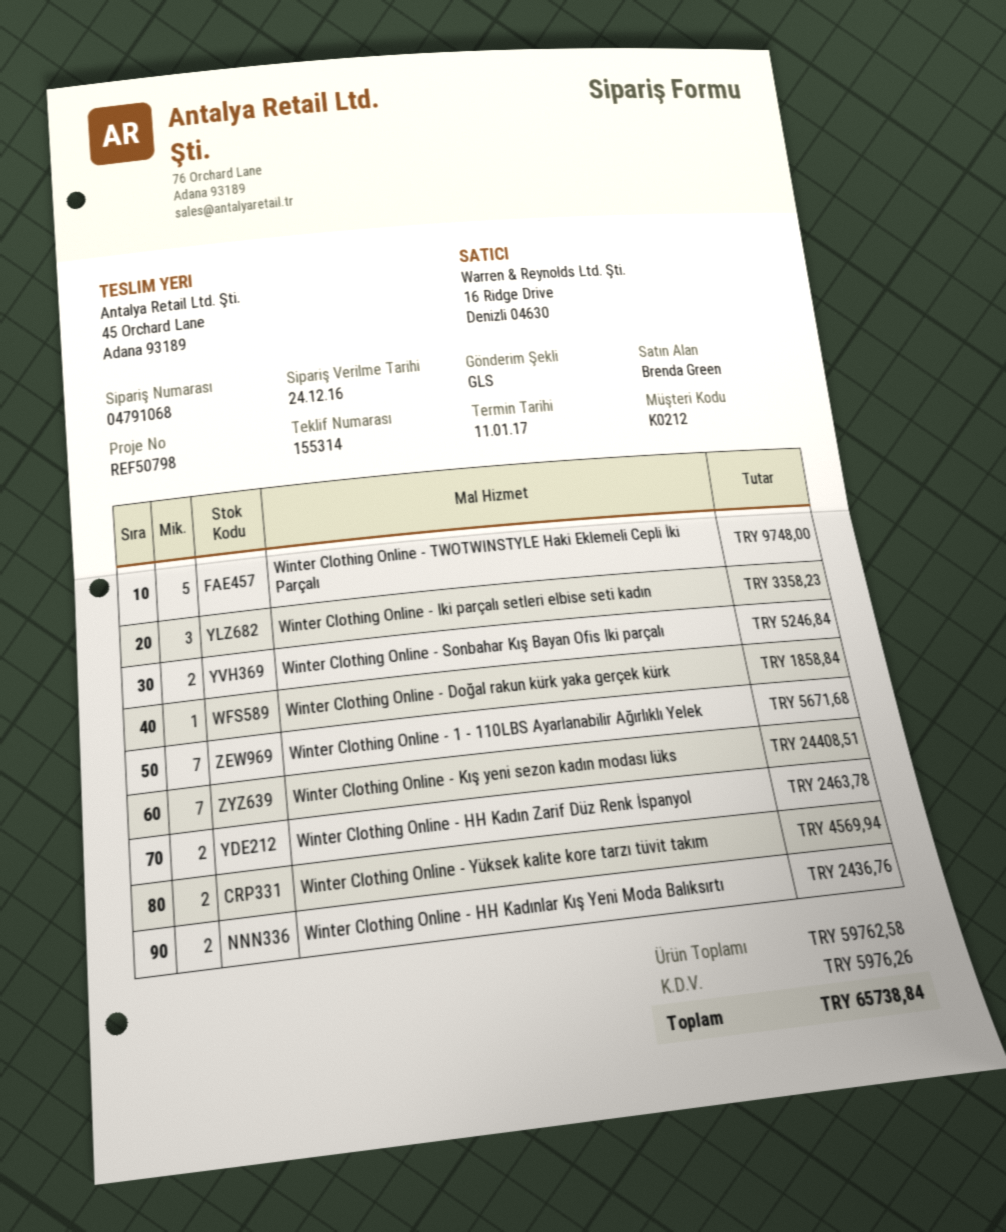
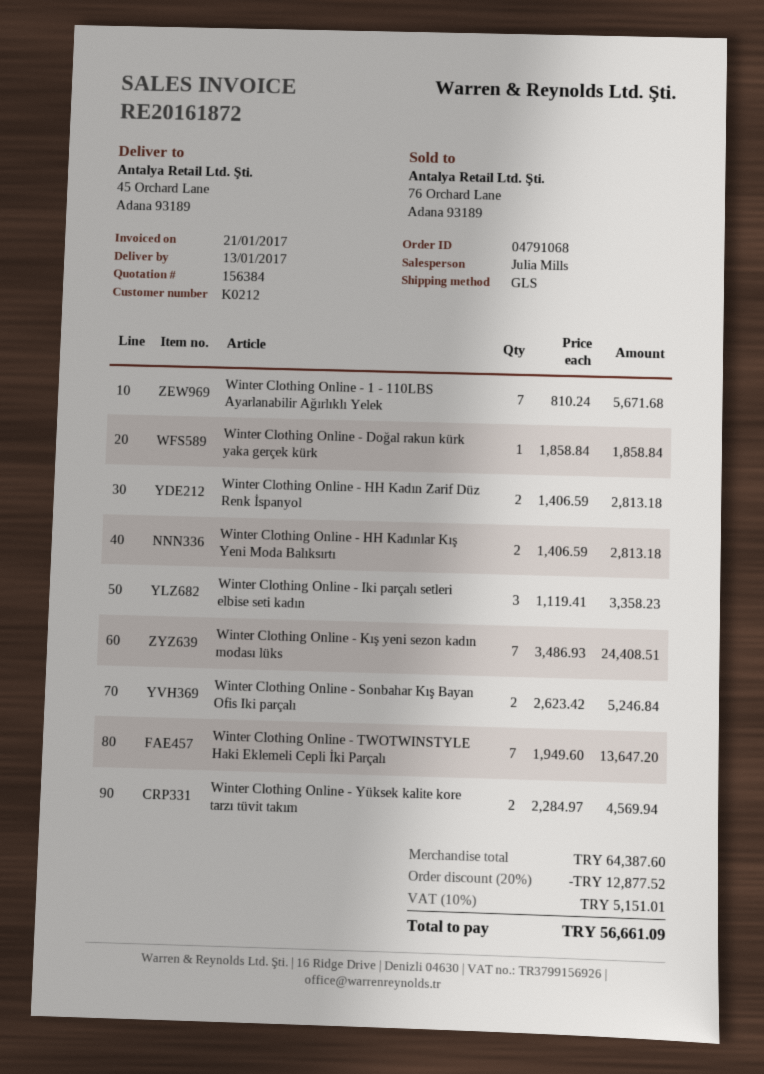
quote number: 155314 -> 156384
delivery date: 2017-01-11 -> 2017-01-13
Winter Clothing Online - TWOTWINSTYLE Haki Eklemeli Cepli İki Parçalı: 5 for 9748.00 -> 7 for 13647.20
Winter Clothing Online - HH Kadın Zarif Düz Renk İspanyol: 2 for 2463.78 -> 2 for 2813.18
Winter Clothing Online - HH Kadınlar Kış Yeni Moda Balıksırtı: 2 for 2436.76 -> 2 for 2813.18
subtotal: 59762.58 -> 64387.60
discount: none -> 20% = 12877.52
tax: 5976.26 -> 5151.01
total: 65738.84 -> 56661.09

